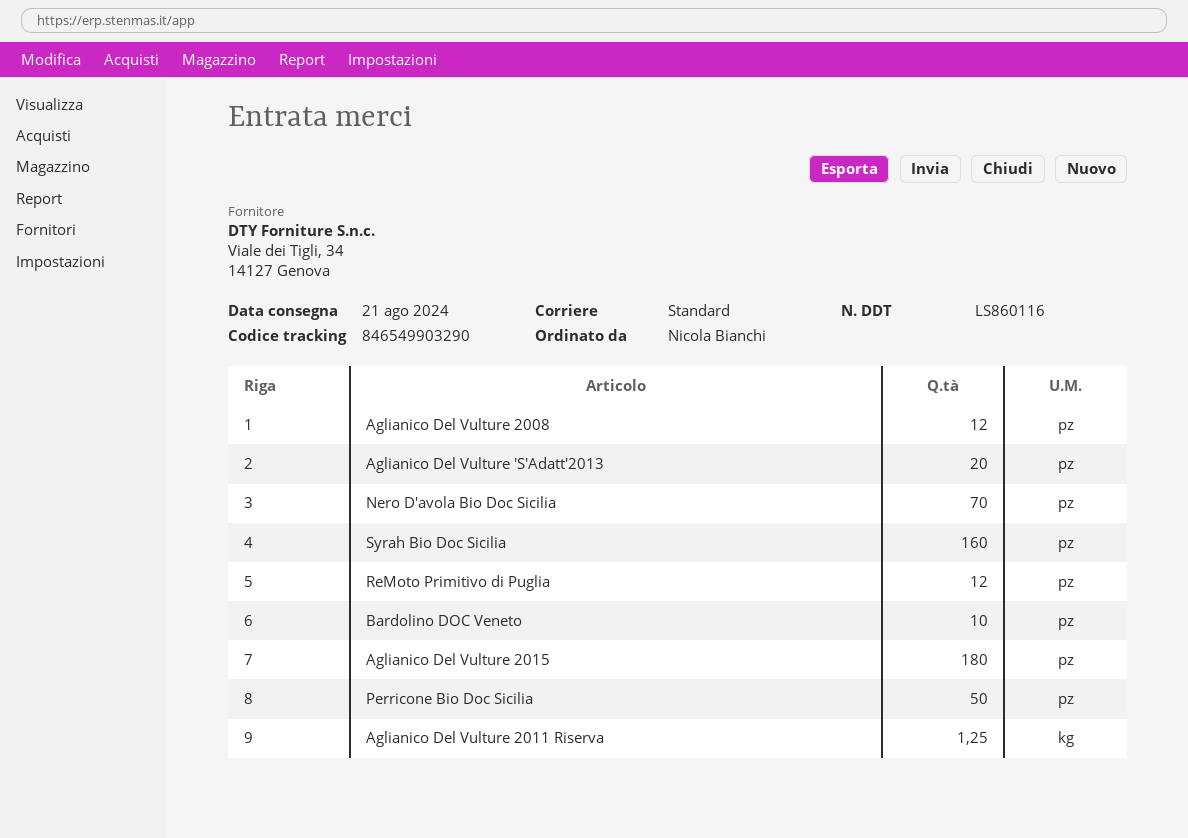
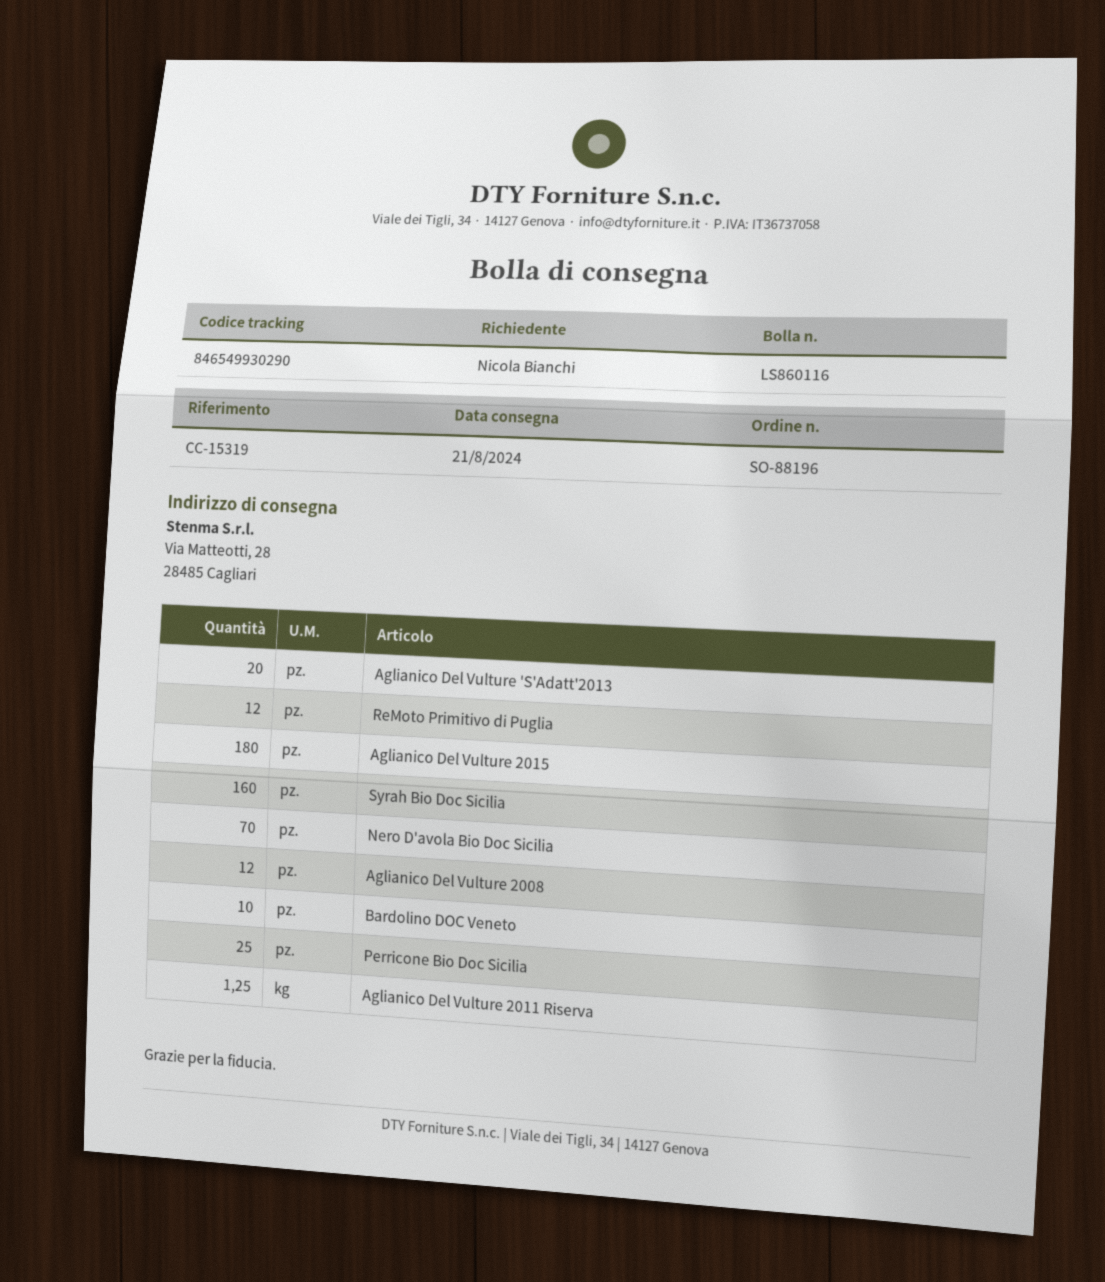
tracking number: 846549903290 -> 846549930290
Perricone Bio Doc Sicilia: 50 -> 25

